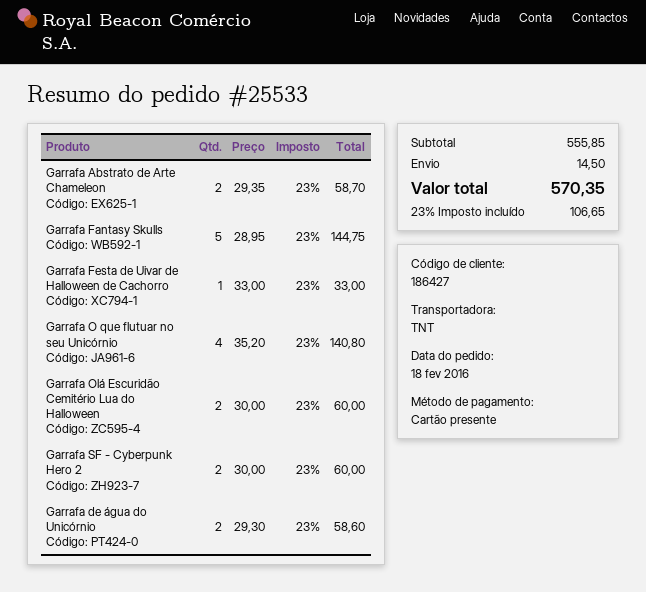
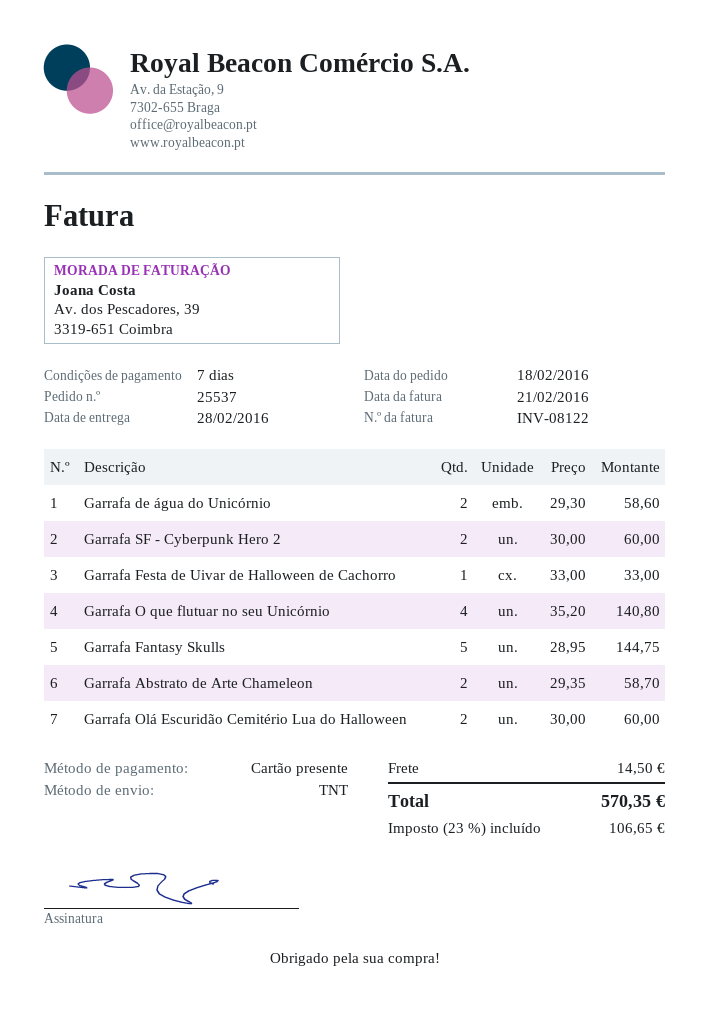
order number: 25533 -> 25537

